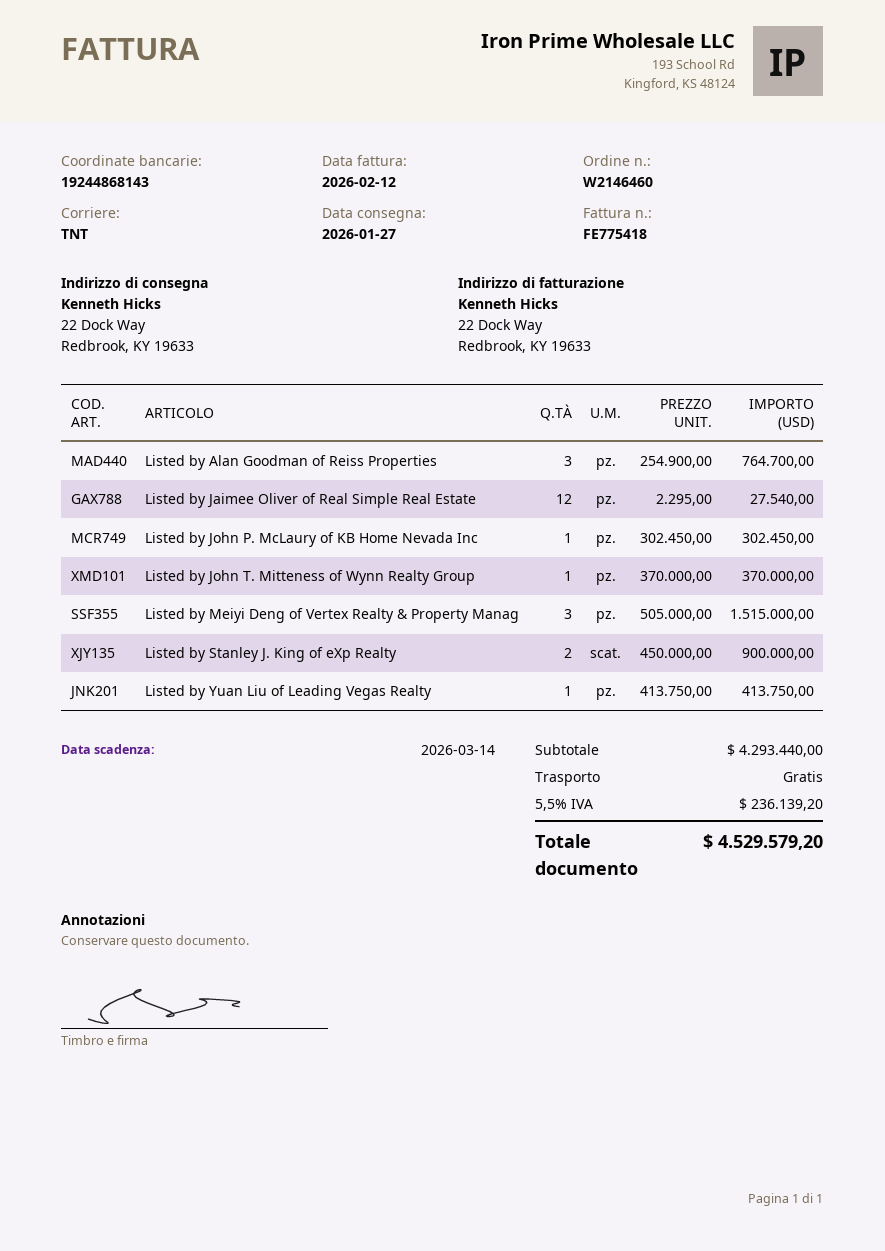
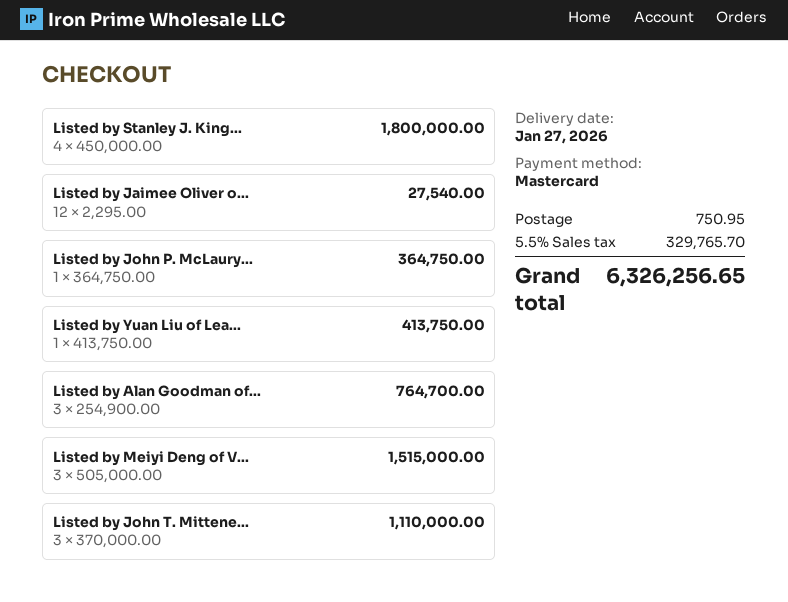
Listed by John P. McLaury of KB Home Nevada Inc: 1 x 302450.00 = 302450.00 -> 1 x 364750.00 = 364750.00
Listed by John T. Mitteness of Wynn Realty Group: 1 x 370000.00 = 370000.00 -> 3 x 370000.00 = 1110000.00
Listed by Stanley J. King of eXp Realty: 2 x 450000.00 = 900000.00 -> 4 x 450000.00 = 1800000.00
shipping: 0.00 -> 750.95
tax: 5.5% = 236139.20 -> 5.5% = 329765.70
total: 4529579.20 -> 6326256.65

